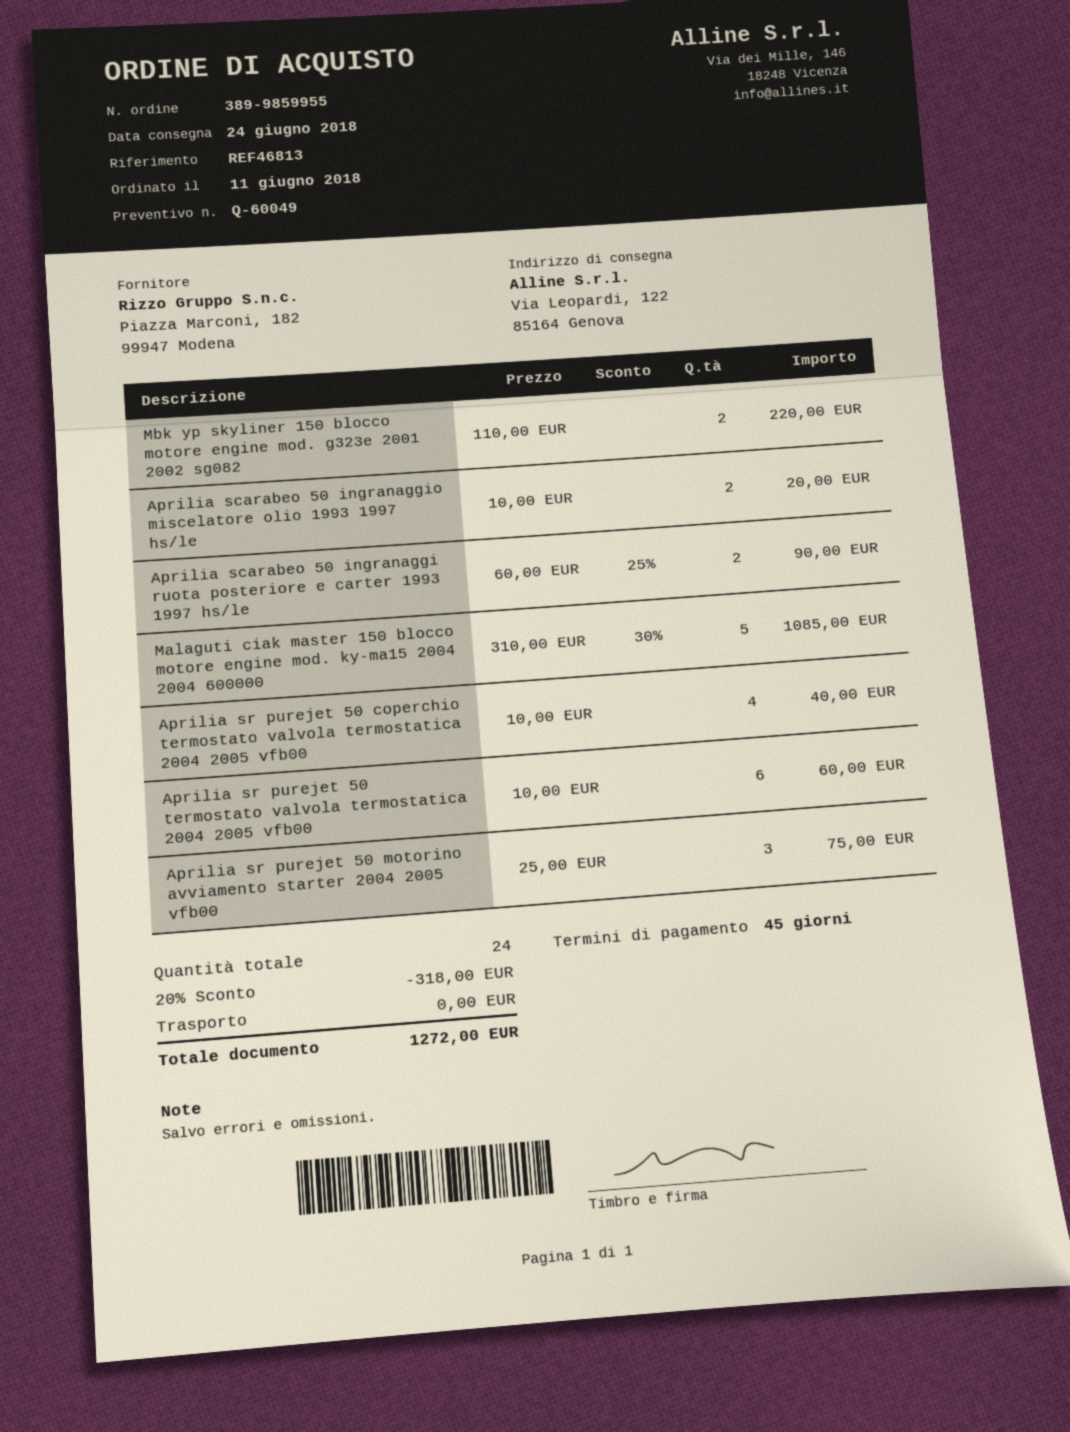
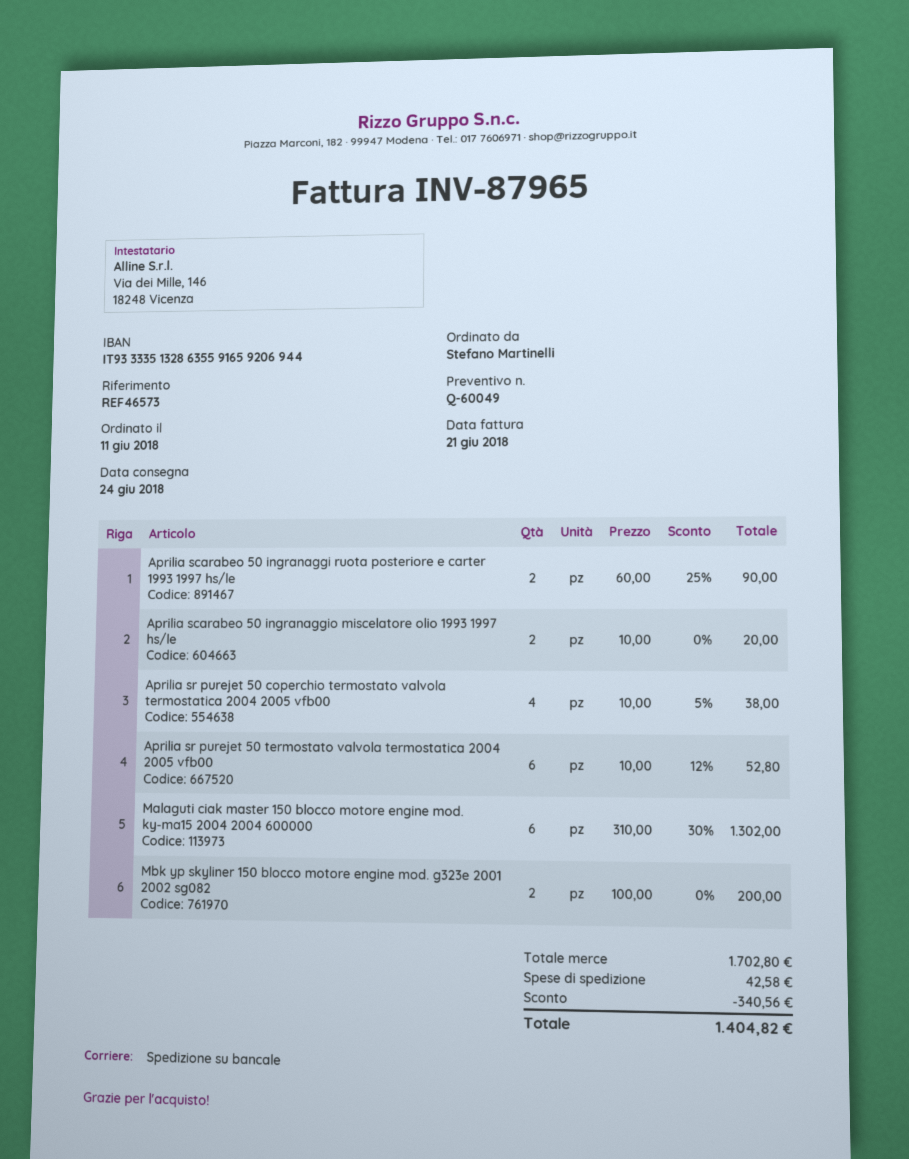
reference: REF46813 -> REF46573
Mbk yp skyliner 150 blocco motore engine mod. g323e 2001 2002 sg082: 2 x 110.00 = 220.00 -> 2 x 100.00 = 200.00
Malaguti ciak master 150 blocco motore engine mod. ky-ma15 2004 2004 600000: 5 x 310.00 - 30% = 1085.00 -> 6 x 310.00 - 30% = 1302.00
Aprilia sr purejet 50 coperchio termostato valvola termostatica 2004 2005 vfb00: 4 x 10.00 = 40.00 -> 4 x 10.00 - 5% = 38.00
Aprilia sr purejet 50 termostato valvola termostatica 2004 2005 vfb00: 6 x 10.00 = 60.00 -> 6 x 10.00 - 12% = 52.80
Aprilia sr purejet 50 motorino avviamento starter 2004 2005 vfb00: 3 x 25.00 = 75.00 -> none
discount: 318.00 -> 340.56
shipping: 0.00 -> 42.58
total: 1272.00 -> 1404.82

